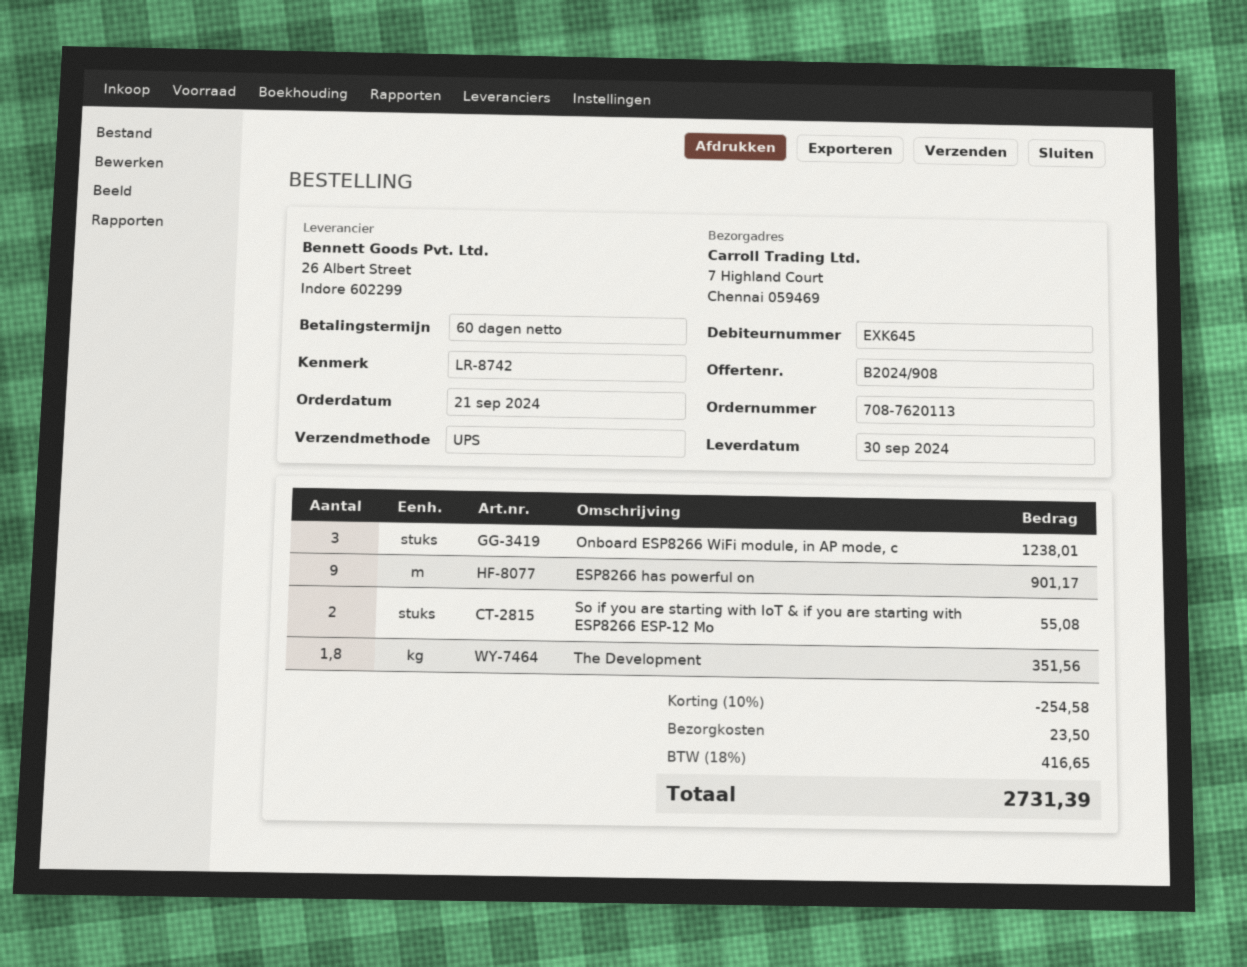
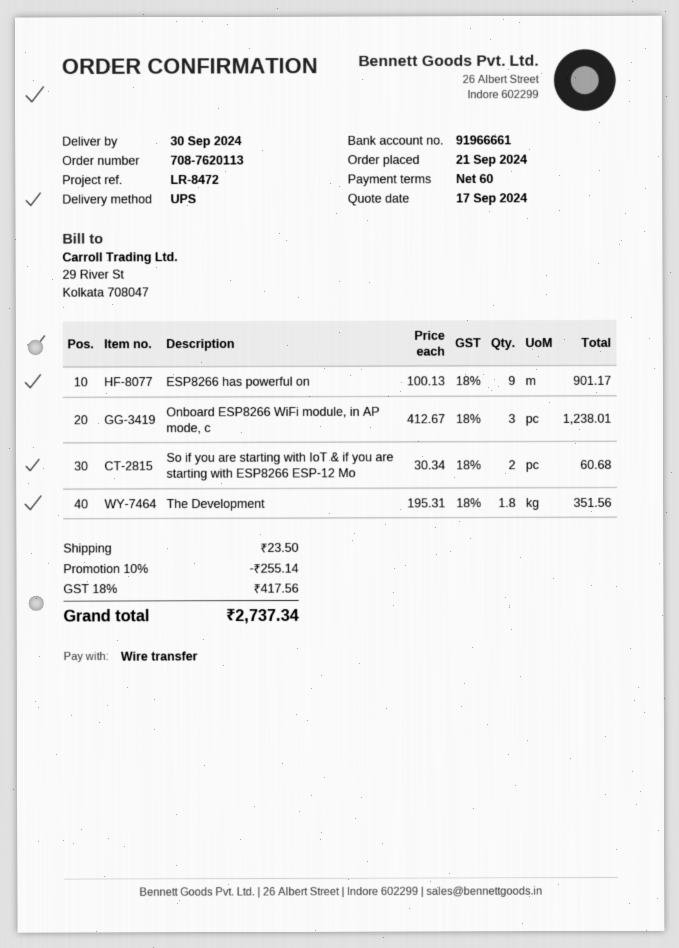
reference: LR-8742 -> LR-8472
So if you are starting with IoT & if you are starting with ESP8266 ESP-12 Mo: 2 for 55.08 -> 2 for 60.68
discount: 10% = 254.58 -> 10% = 255.14
tax: 18% = 416.65 -> 18% = 417.56
total: 2731.39 -> 2737.34

